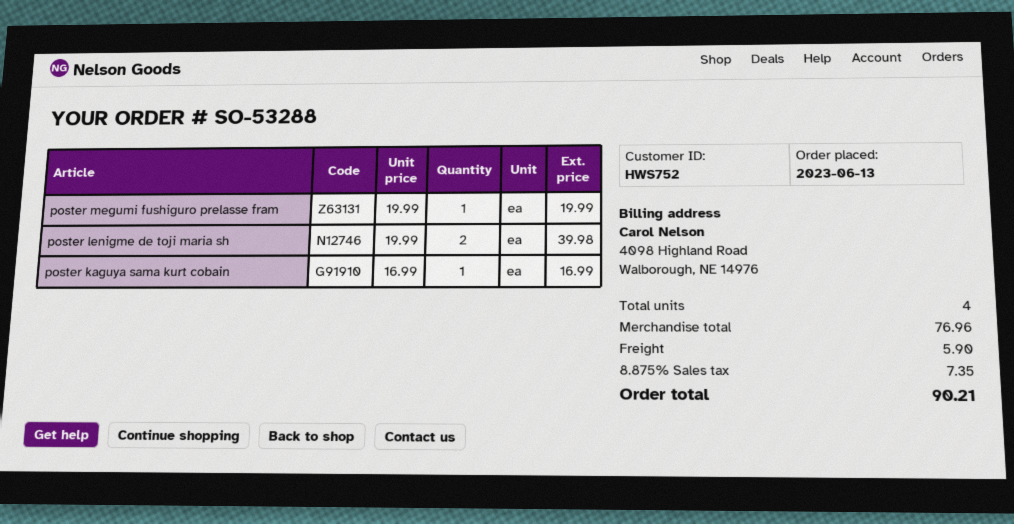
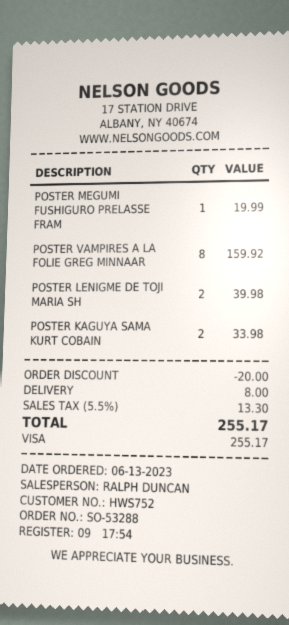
poster kaguya sama kurt cobain: 1 for 16.99 -> 2 for 33.98
POSTER VAMPIRES A LA FOLIE GREG MINNAAR: none -> 8 for 159.92
discount: none -> 20.00
shipping: 5.90 -> 8.00
tax: 8.875% = 7.35 -> 5.5% = 13.30
total: 90.21 -> 255.17

